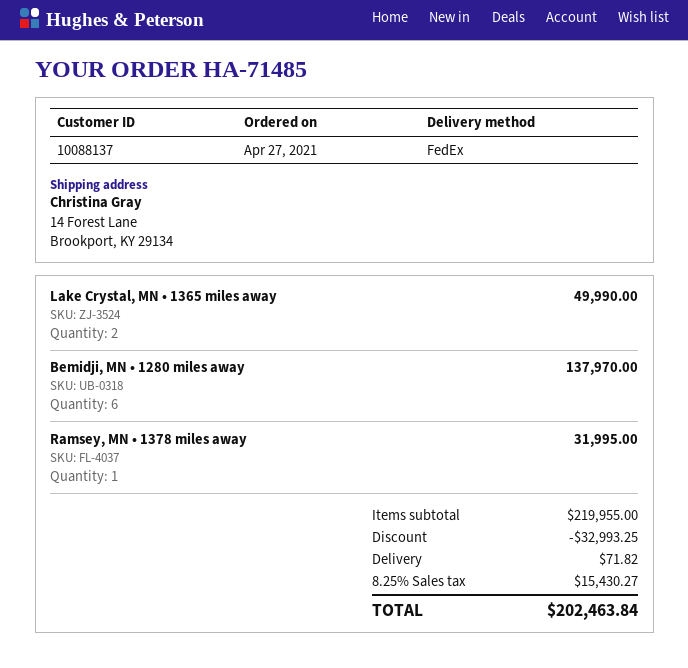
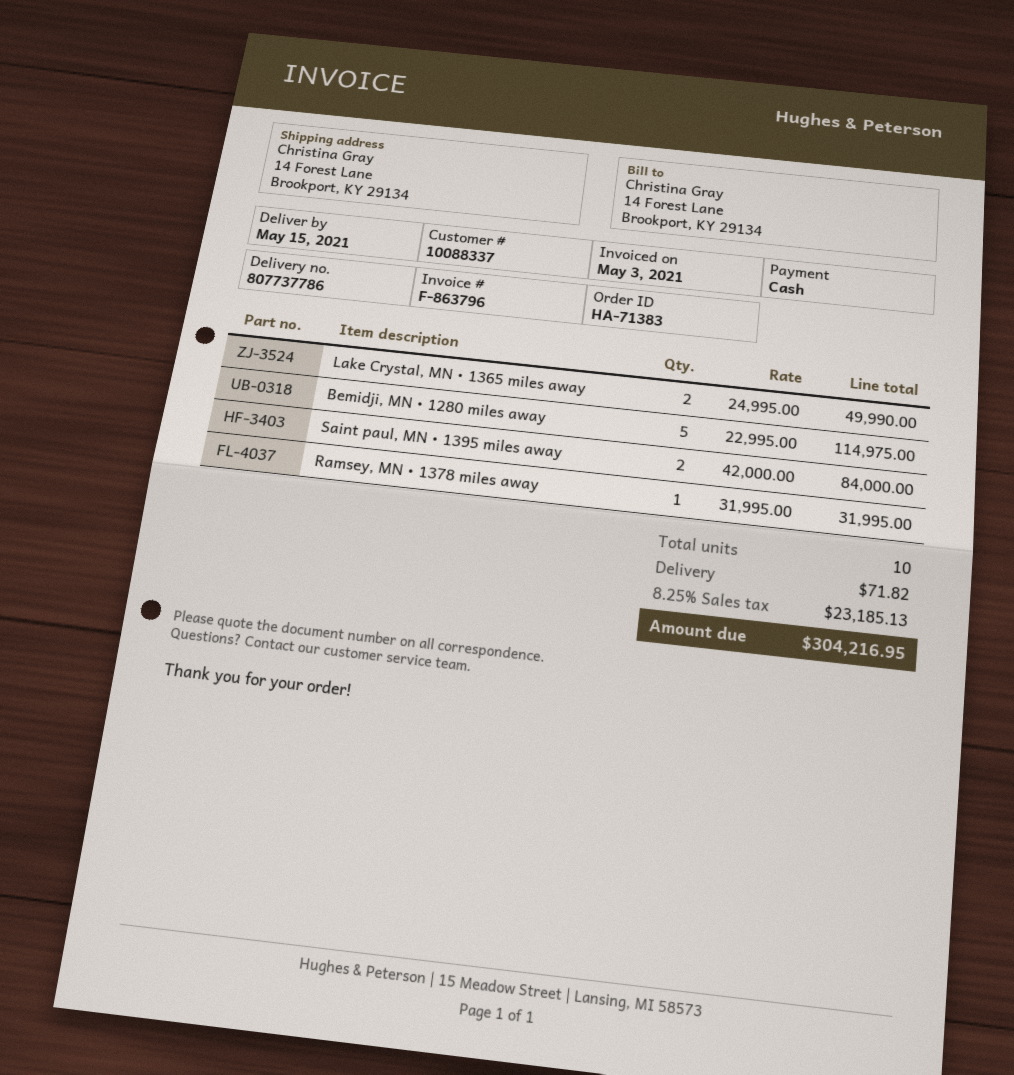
order number: HA-71485 -> HA-71383
customer number: 10088137 -> 10088337
Bemidji, MN • 1280 miles away: 6 for 137970.00 -> 5 for 114975.00
Saint paul, MN • 1395 miles away: none -> 2 for 84000.00
discount: 32993.25 -> none
tax: 8.25% = 15430.27 -> 8.25% = 23185.13
total: 202463.84 -> 304216.95

